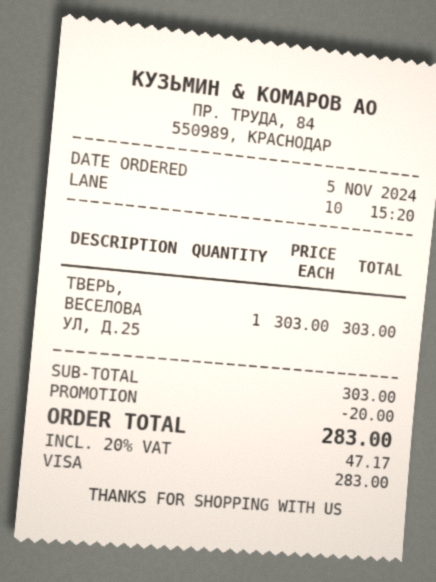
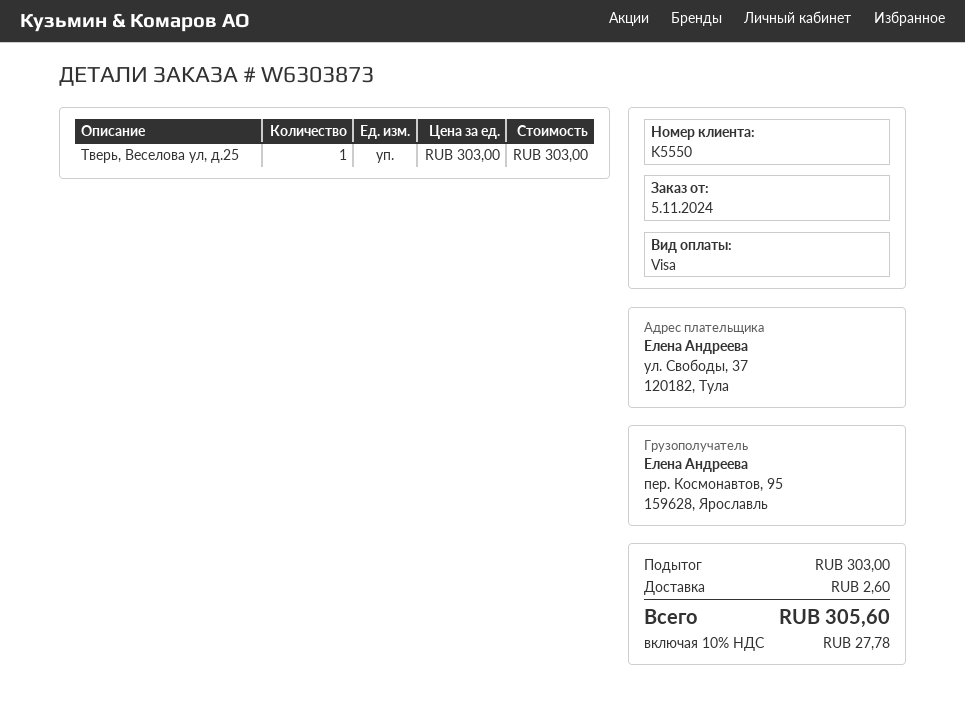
discount: 20.00 -> none
shipping: none -> 2.60
tax: 20% = 47.17 -> 10% = 27.78
total: 283.00 -> 305.60

